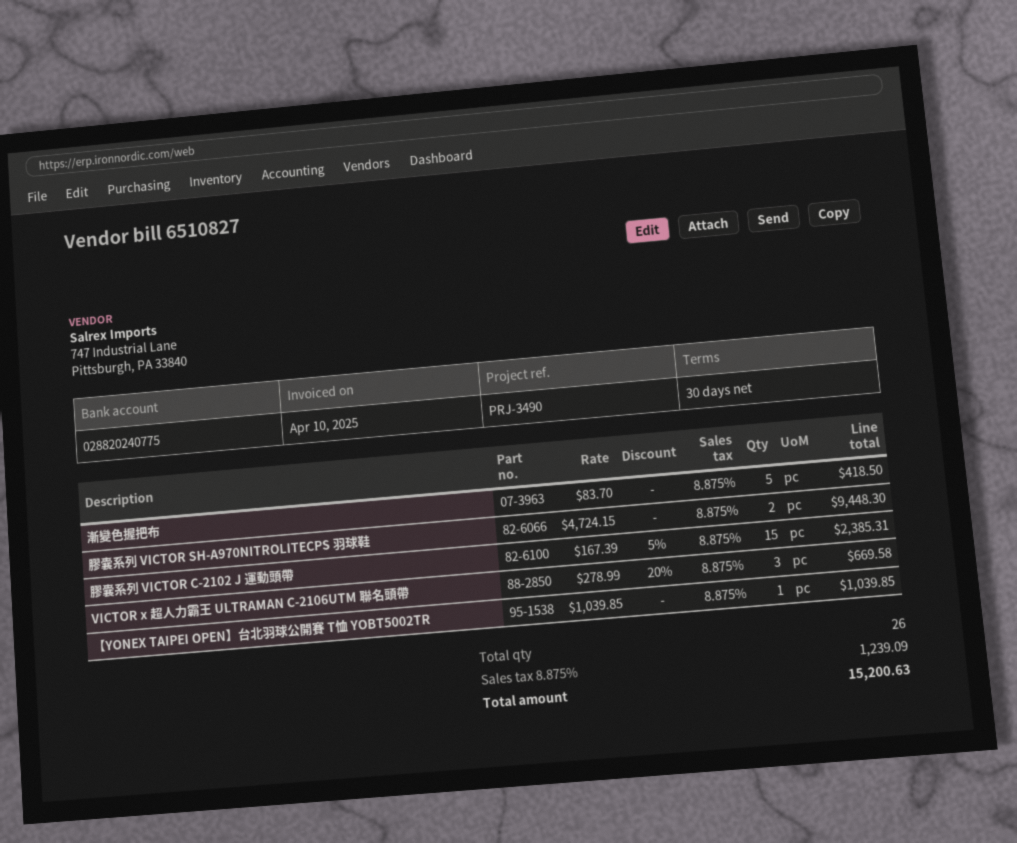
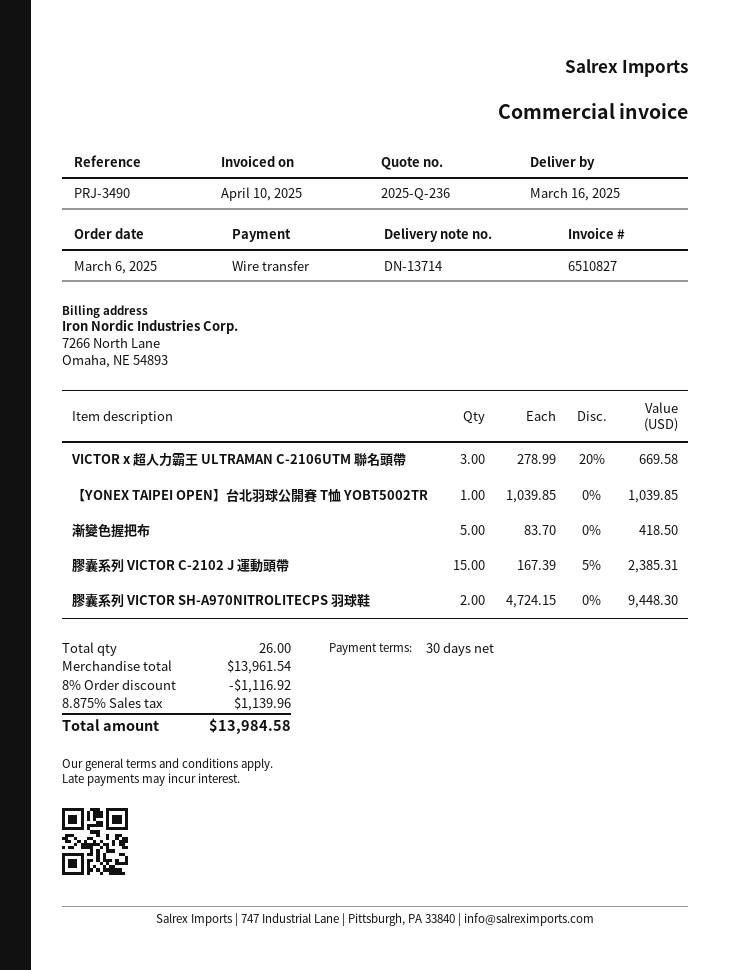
discount: none -> 8% = 1116.92
tax: 8.875% = 1239.09 -> 8.875% = 1139.96
total: 15200.63 -> 13984.58

